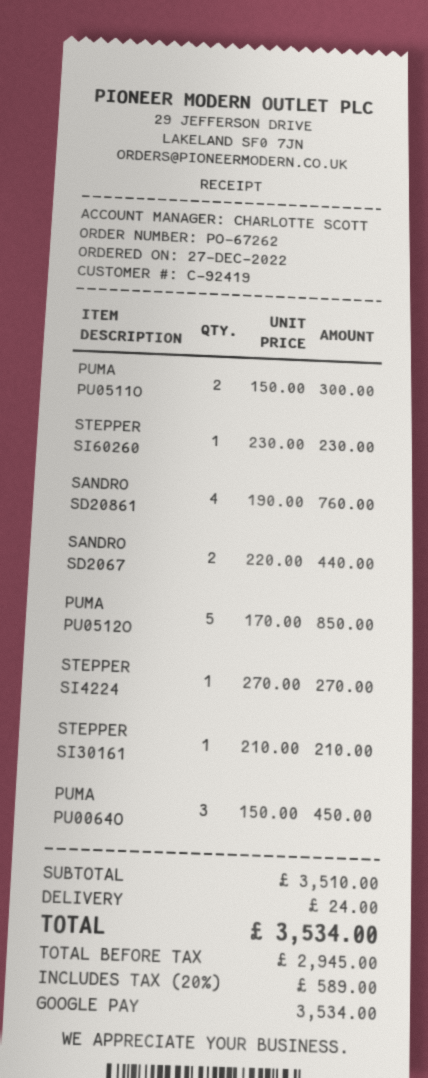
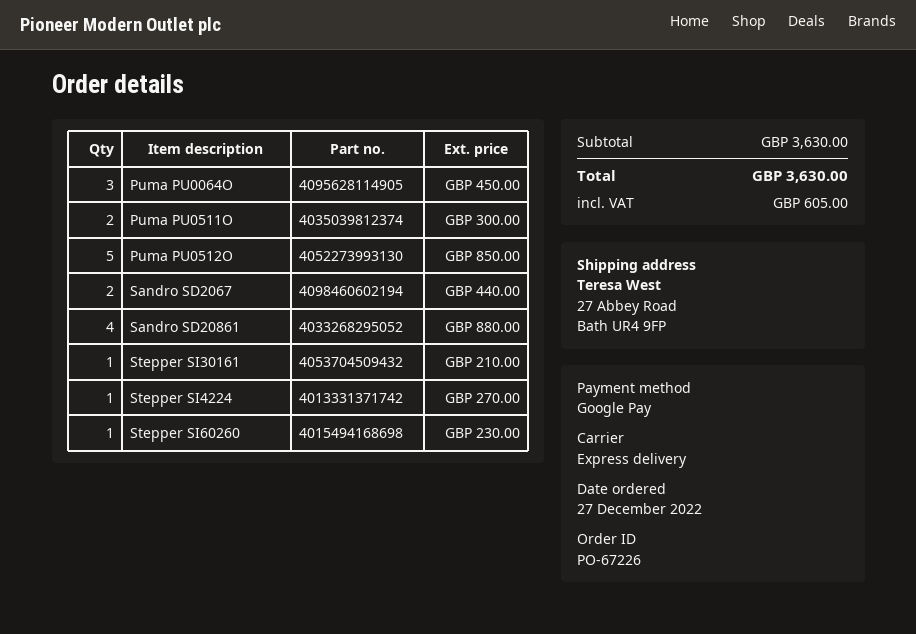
order number: PO-67262 -> PO-67226
SANDRO SD20861: 4 for 760.00 -> 4 for 880.00
subtotal: 3510.00 -> 3630.00
shipping: 24.00 -> none
tax: 589.00 -> 605.00
total: 3534.00 -> 3630.00

